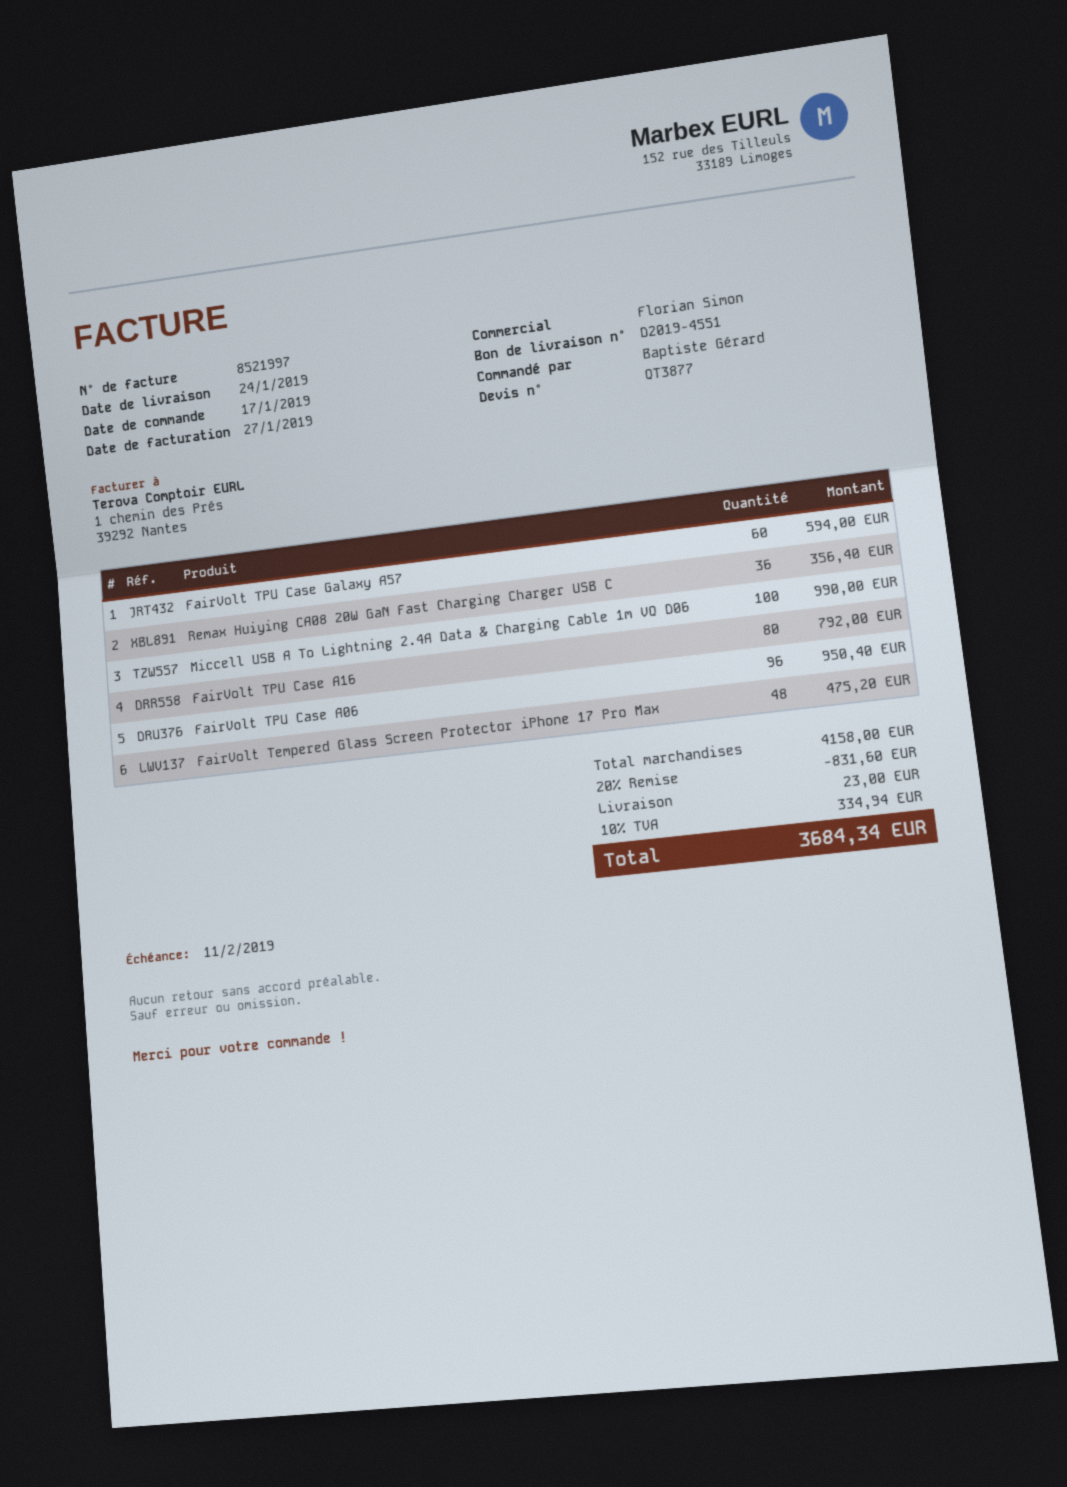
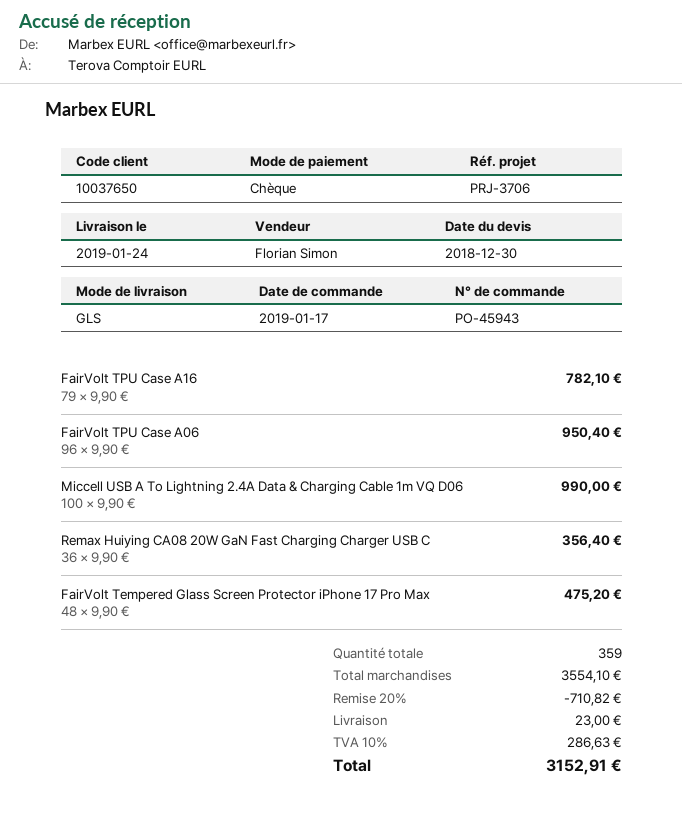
FairVolt TPU Case Galaxy A57: 60 for 594.00 -> none
FairVolt TPU Case A16: 80 for 792.00 -> 79 for 782.10
subtotal: 4158.00 -> 3554.10
discount: 20% = 831.60 -> 20% = 710.82
tax: 10% = 334.94 -> 10% = 286.63
total: 3684.34 -> 3152.91

